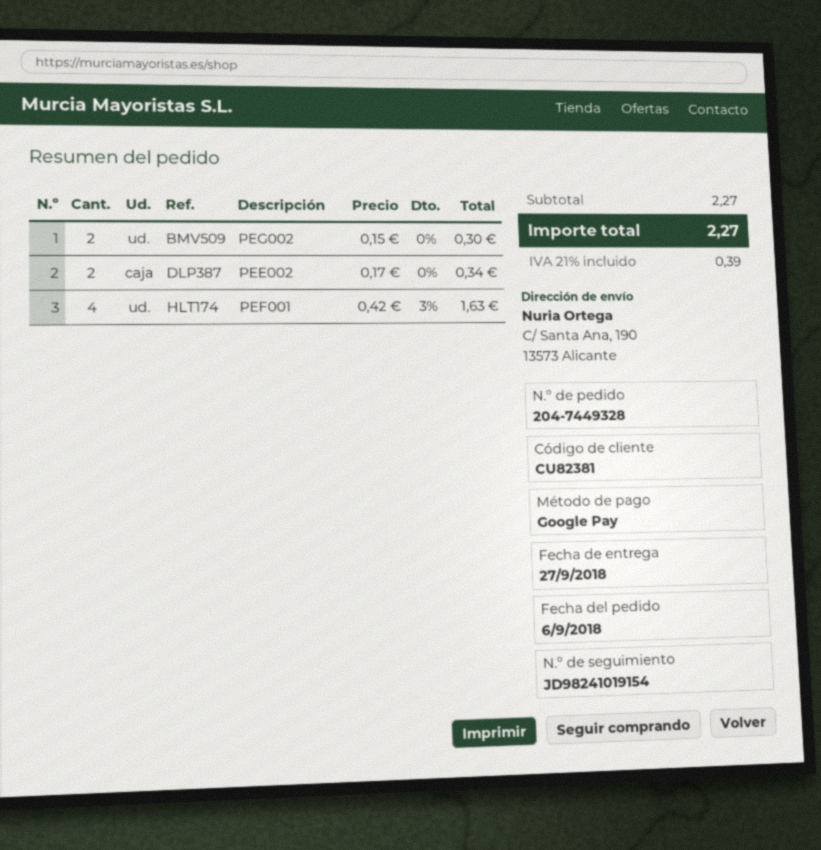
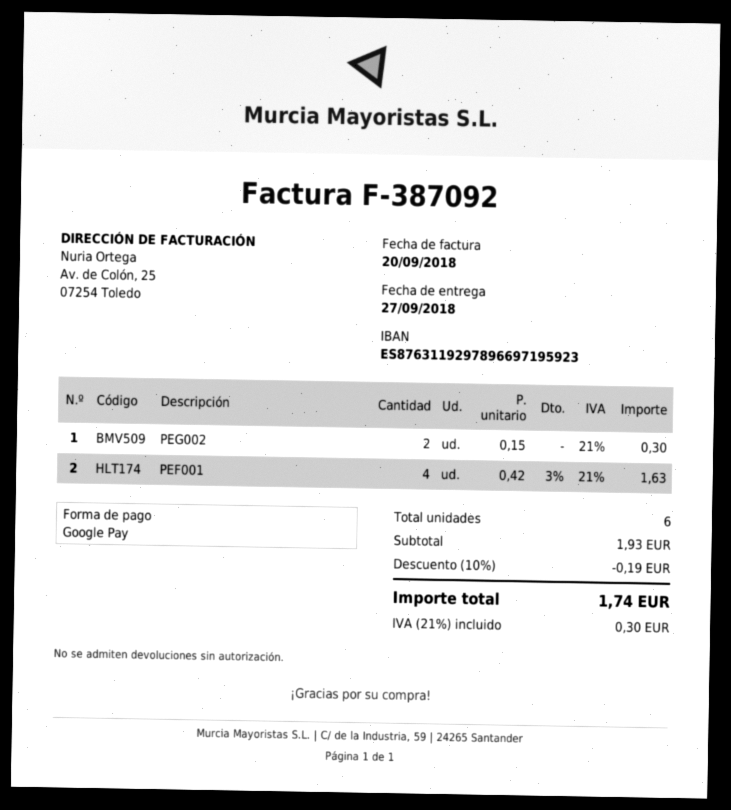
PEE002: 2 x 0.17 = 0.34 -> none
subtotal: 2.27 -> 1.93
discount: none -> 10% = 0.19
tax: 21% = 0.39 -> 21% = 0.30
total: 2.27 -> 1.74

